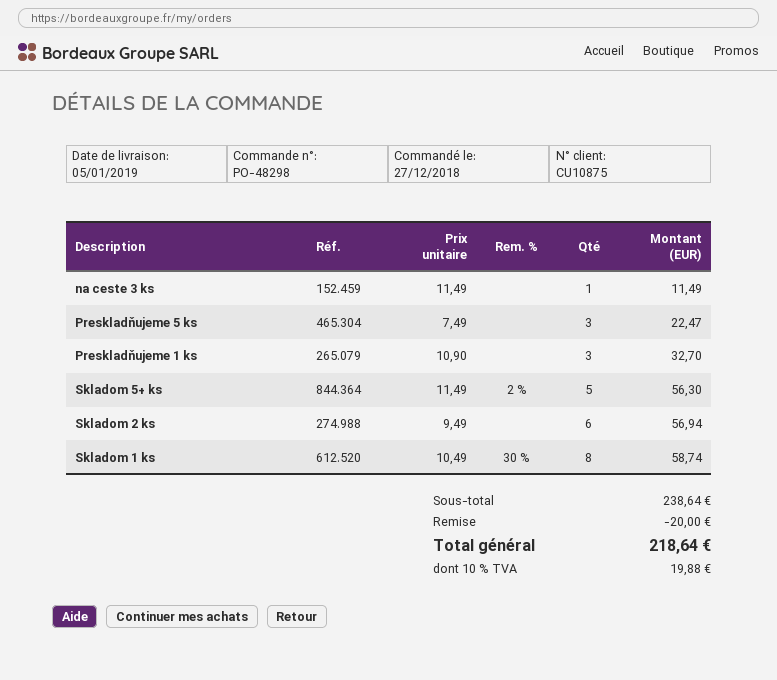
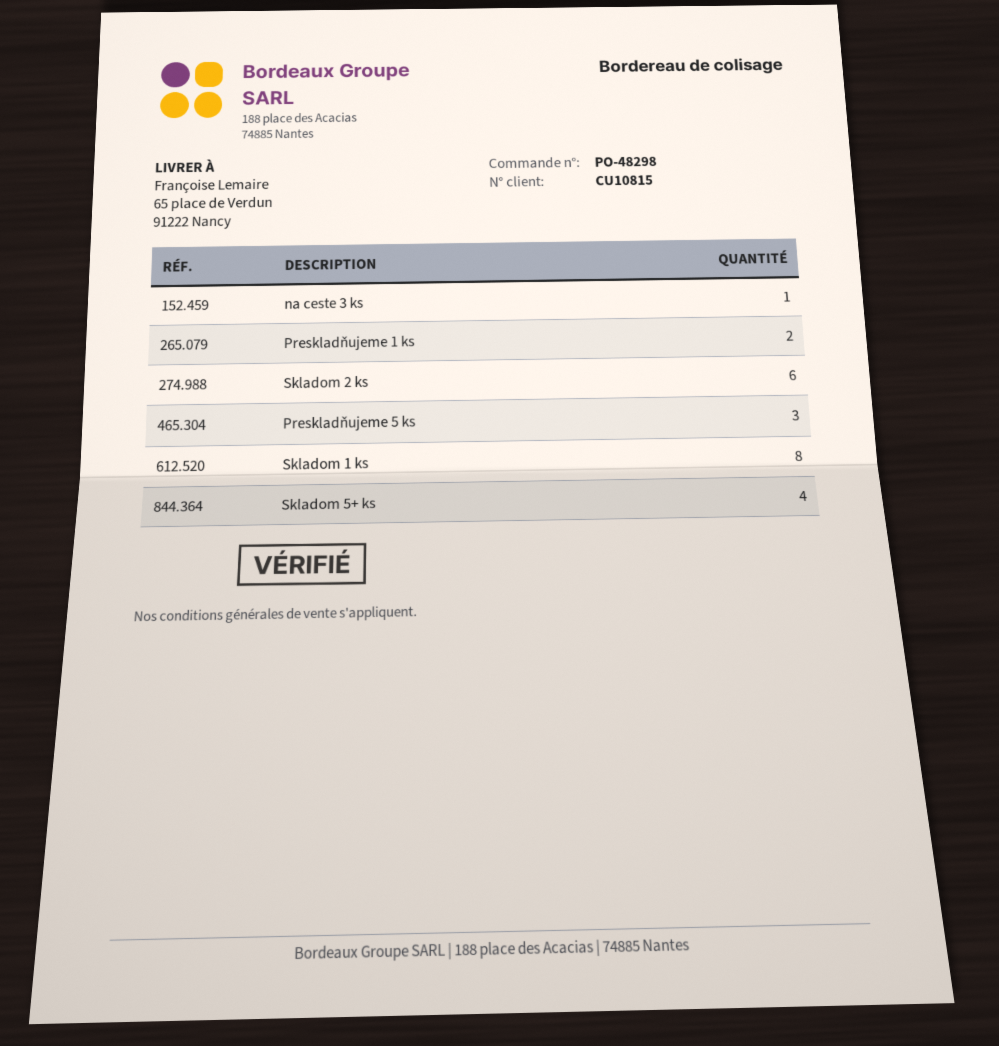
customer number: CU10875 -> CU10815
Preskladňujeme 1 ks: 3 -> 2
Skladom 5+ ks: 5 -> 4

